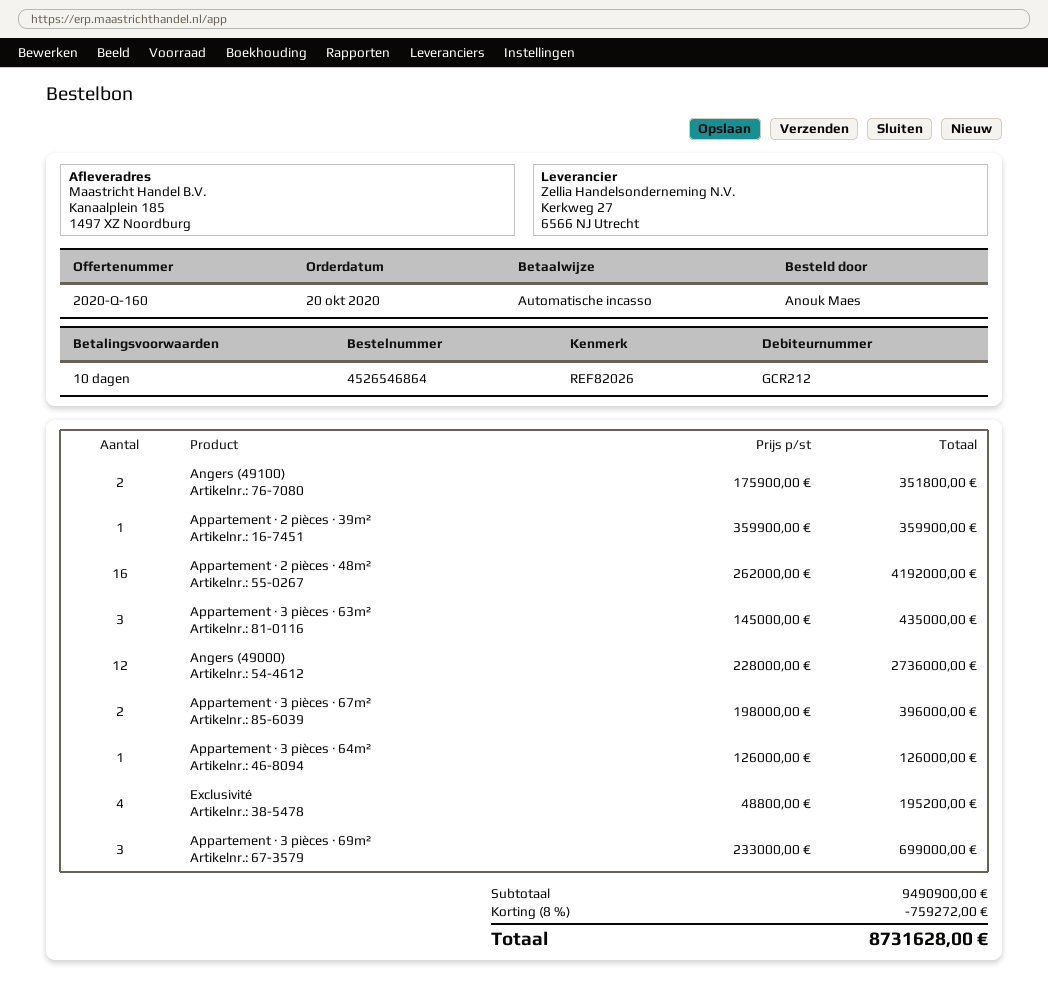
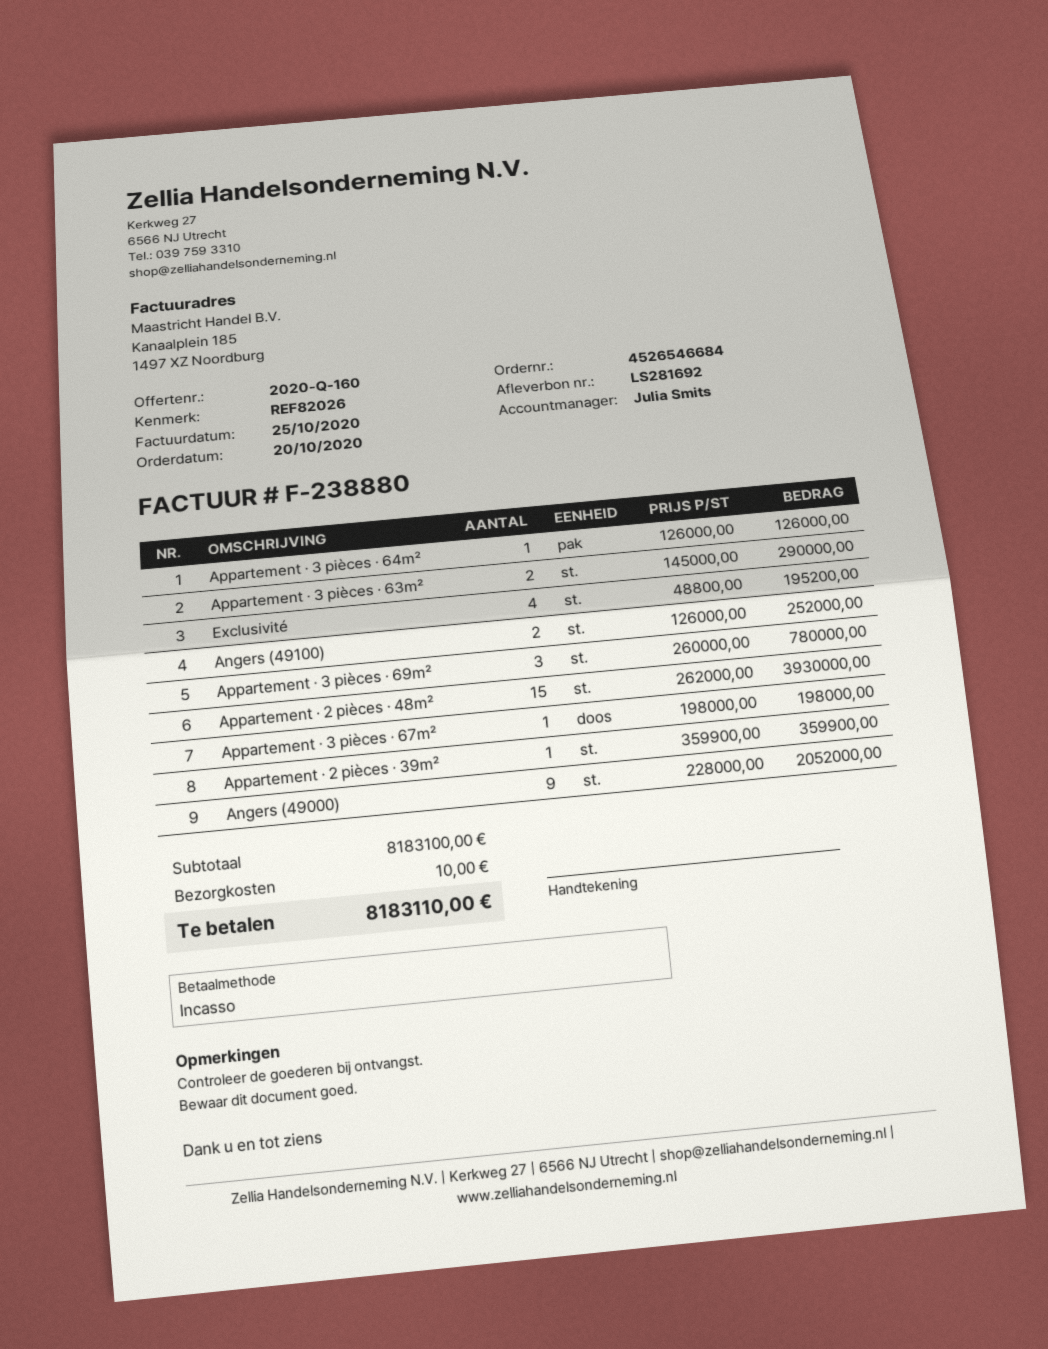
order number: 4526546864 -> 4526546684
Angers (49100): 2 x 175900.00 = 351800.00 -> 2 x 126000.00 = 252000.00
Appartement · 2 pièces · 48m²: 16 x 262000.00 = 4192000.00 -> 15 x 262000.00 = 3930000.00
Appartement · 3 pièces · 63m²: 3 x 145000.00 = 435000.00 -> 2 x 145000.00 = 290000.00
Angers (49000): 12 x 228000.00 = 2736000.00 -> 9 x 228000.00 = 2052000.00
Appartement · 3 pièces · 67m²: 2 x 198000.00 = 396000.00 -> 1 x 198000.00 = 198000.00
Appartement · 3 pièces · 69m²: 3 x 233000.00 = 699000.00 -> 3 x 260000.00 = 780000.00
subtotal: 9490900.00 -> 8183100.00
discount: 8% = 759272.00 -> none
shipping: none -> 10.00
total: 8731628.00 -> 8183110.00

